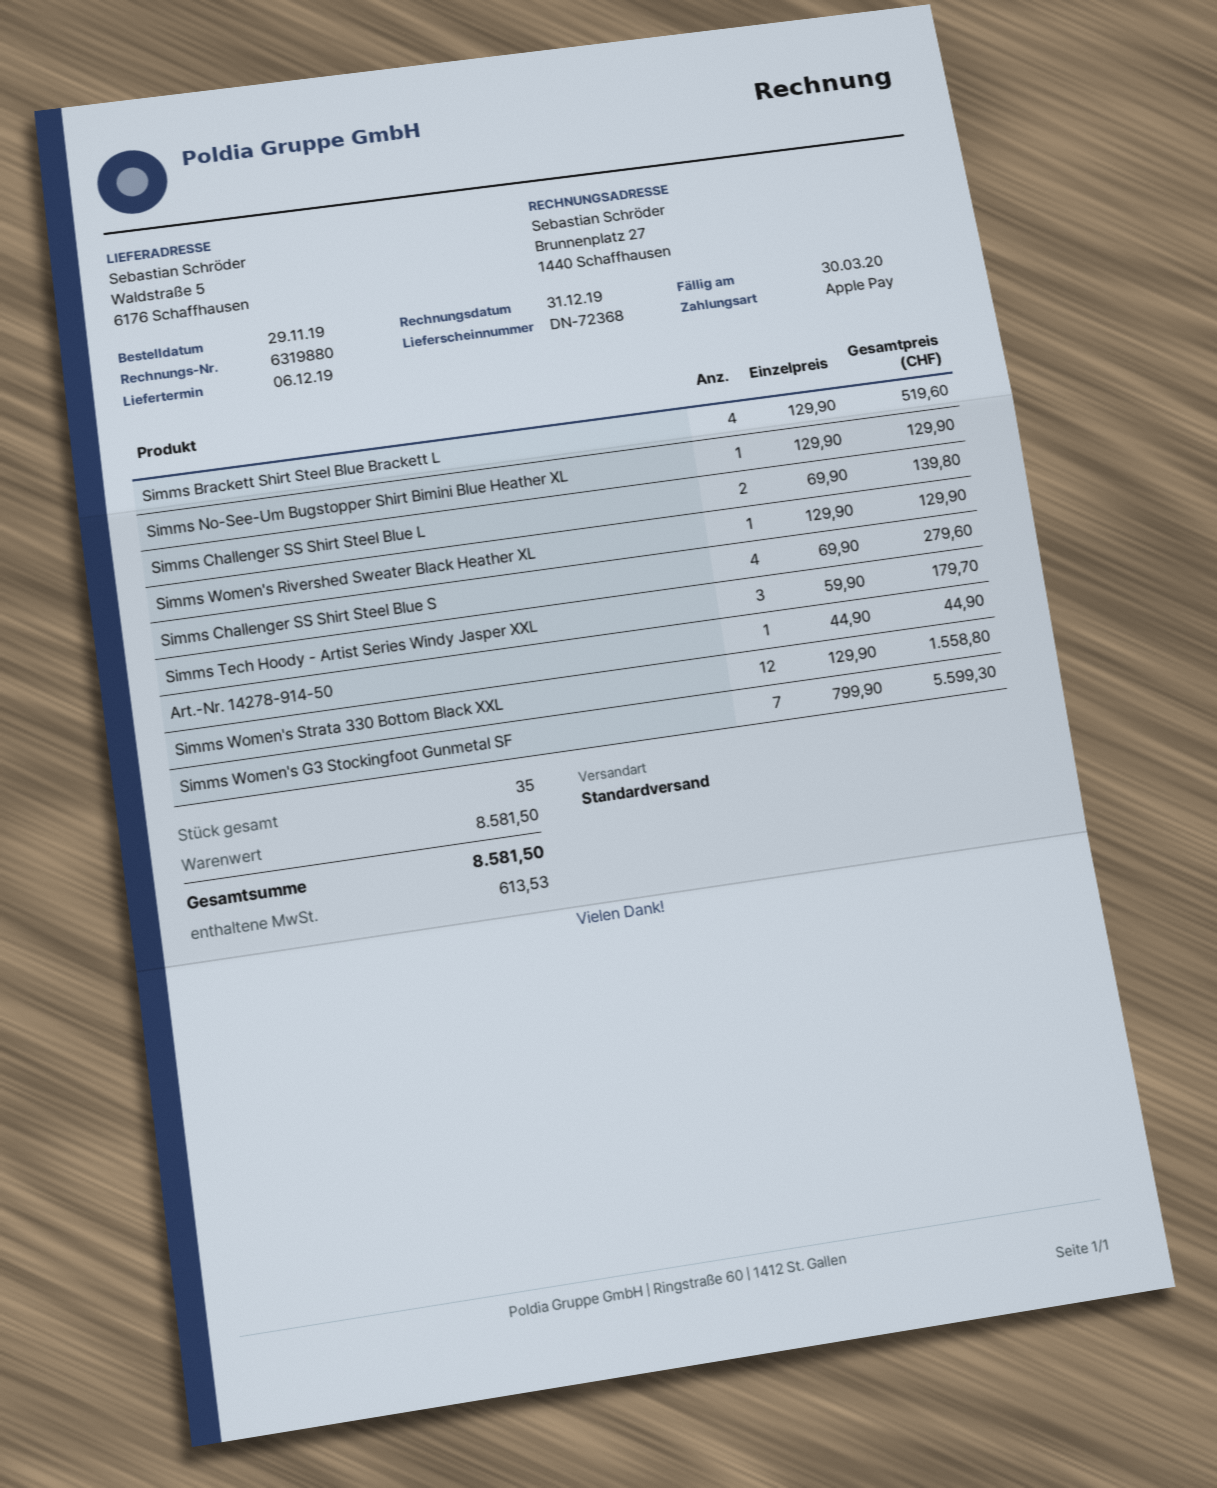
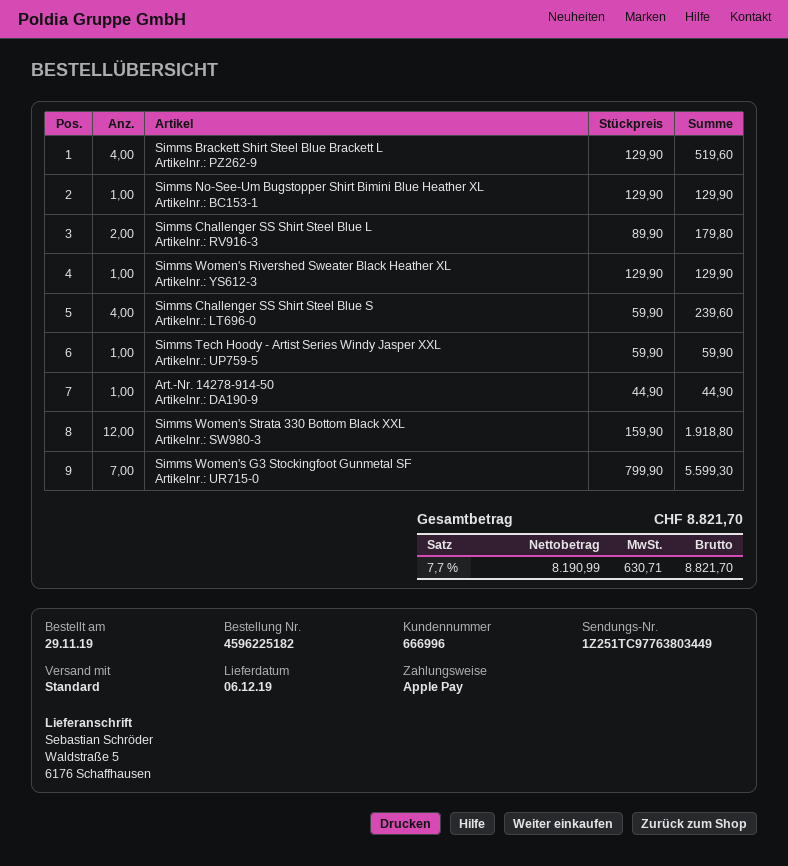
Simms Challenger SS Shirt Steel Blue L: 2 x 69.90 = 139.80 -> 2 x 89.90 = 179.80
Simms Challenger SS Shirt Steel Blue S: 4 x 69.90 = 279.60 -> 4 x 59.90 = 239.60
Simms Tech Hoody - Artist Series Windy Jasper XXL: 3 x 59.90 = 179.70 -> 1 x 59.90 = 59.90
Simms Women's Strata 330 Bottom Black XXL: 12 x 129.90 = 1558.80 -> 12 x 159.90 = 1918.80
tax: 613.53 -> 630.71
total: 8581.50 -> 8821.70

